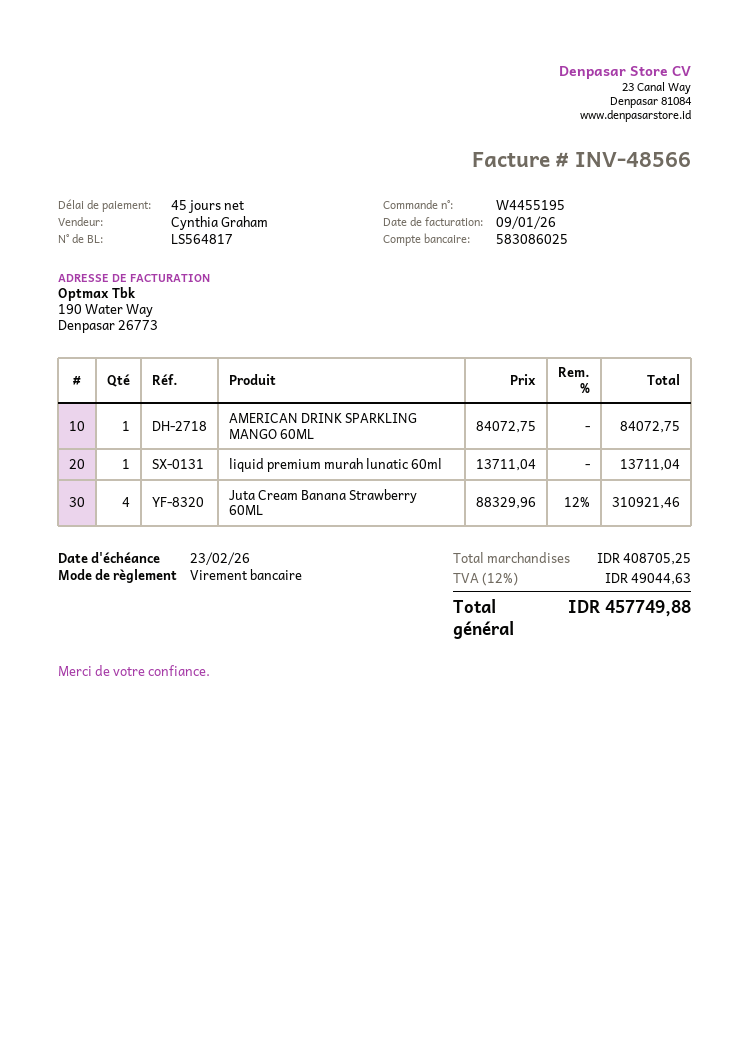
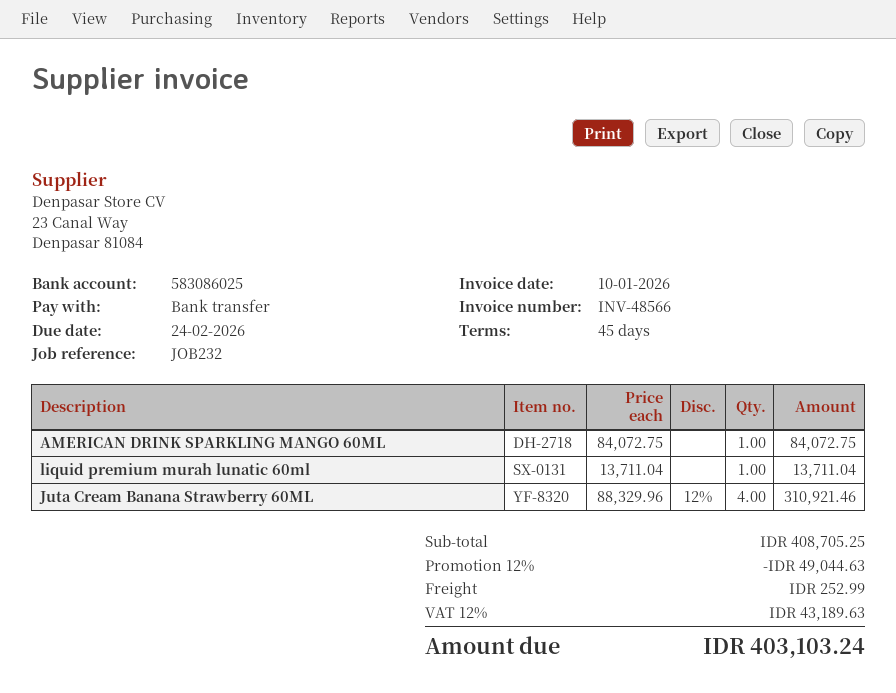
invoice date: 2026-01-09 -> 2026-01-10
due date: 2026-02-23 -> 2026-02-24
discount: none -> 12% = 49044.63
shipping: none -> 252.99
tax: 12% = 49044.63 -> 12% = 43189.63
total: 457749.88 -> 403103.24

